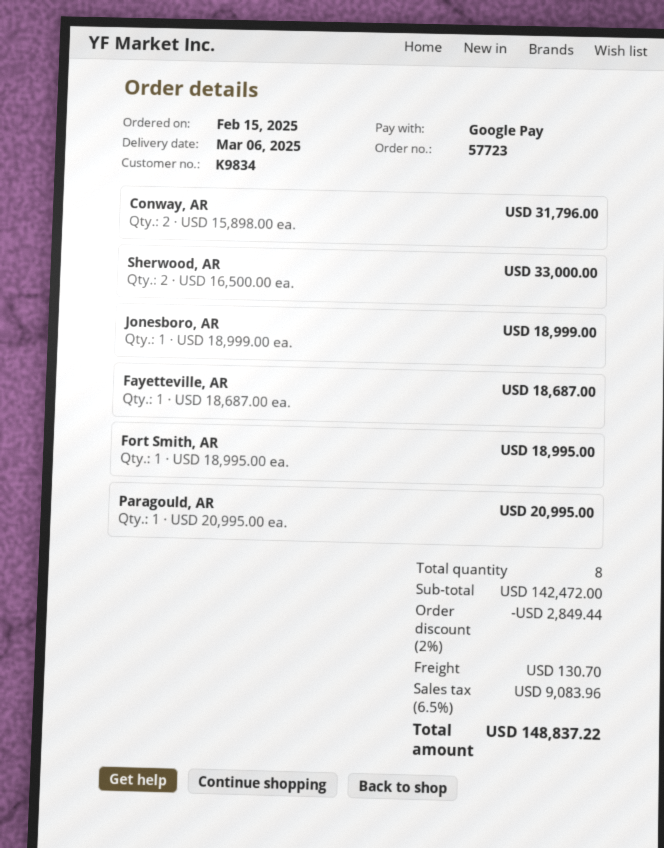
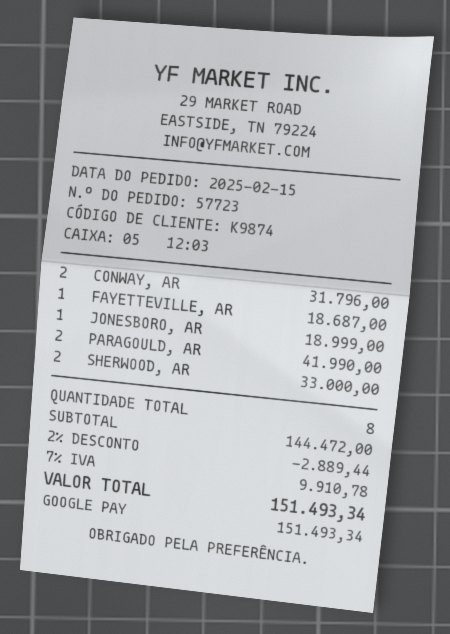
customer number: K9834 -> K9874
Fort Smith, AR: 1 for 18995.00 -> none
Paragould, AR: 1 for 20995.00 -> 2 for 41990.00
subtotal: 142472.00 -> 144472.00
discount: 2% = 2849.44 -> 2% = 2889.44
shipping: 130.70 -> none
tax: 6.5% = 9083.96 -> 7% = 9910.78
total: 148837.22 -> 151493.34

